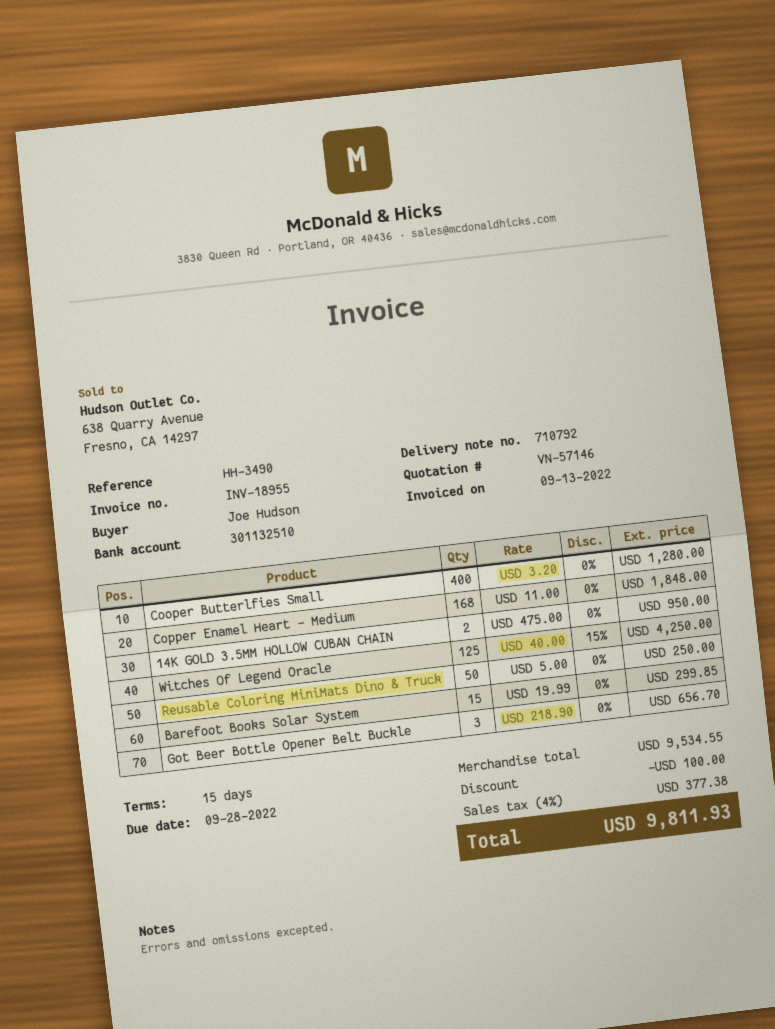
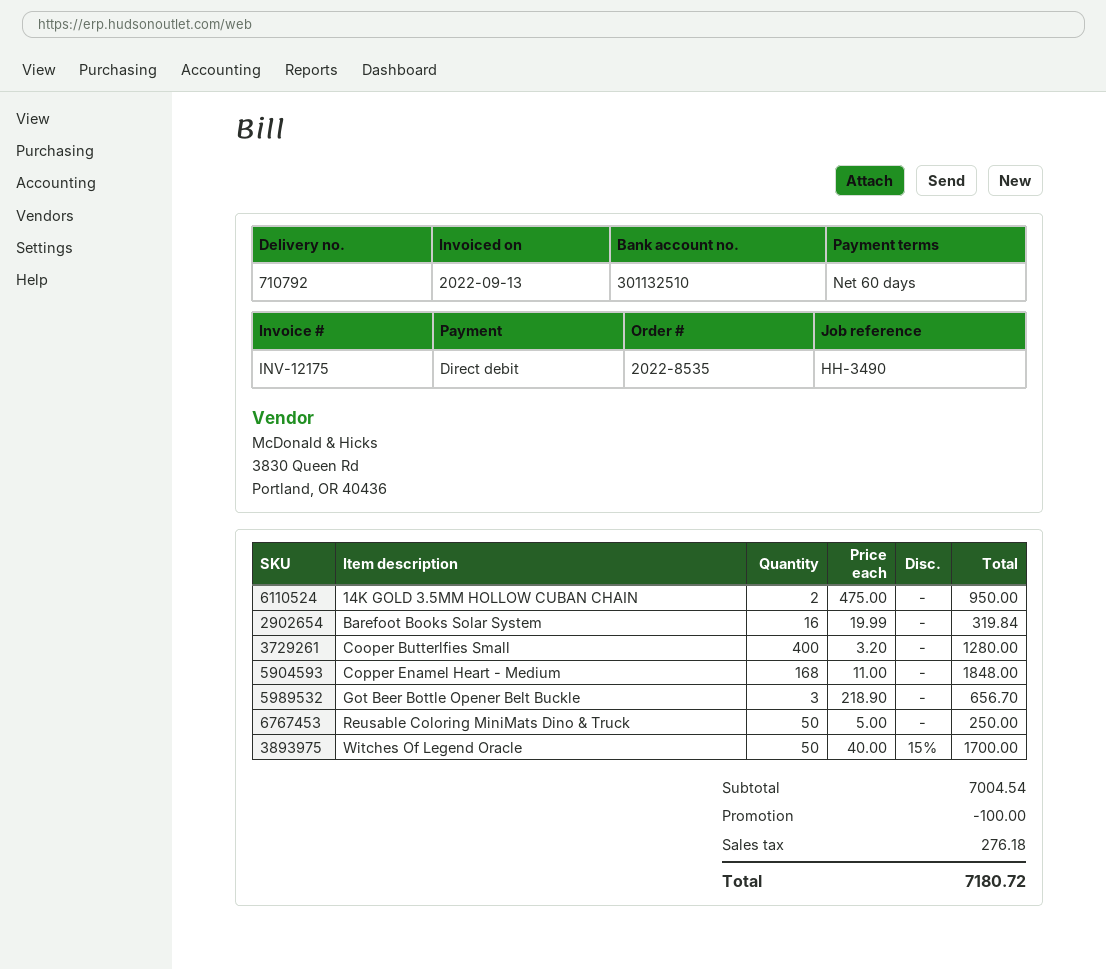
invoice number: INV-18955 -> INV-12175
payment terms: 15 days -> 60 days
Witches Of Legend Oracle: 125 x 40.00 - 15% = 4250.00 -> 50 x 40.00 - 15% = 1700.00
Barefoot Books Solar System: 15 x 19.99 = 299.85 -> 16 x 19.99 = 319.84
subtotal: 9534.55 -> 7004.54
tax: 377.38 -> 276.18
total: 9811.93 -> 7180.72

